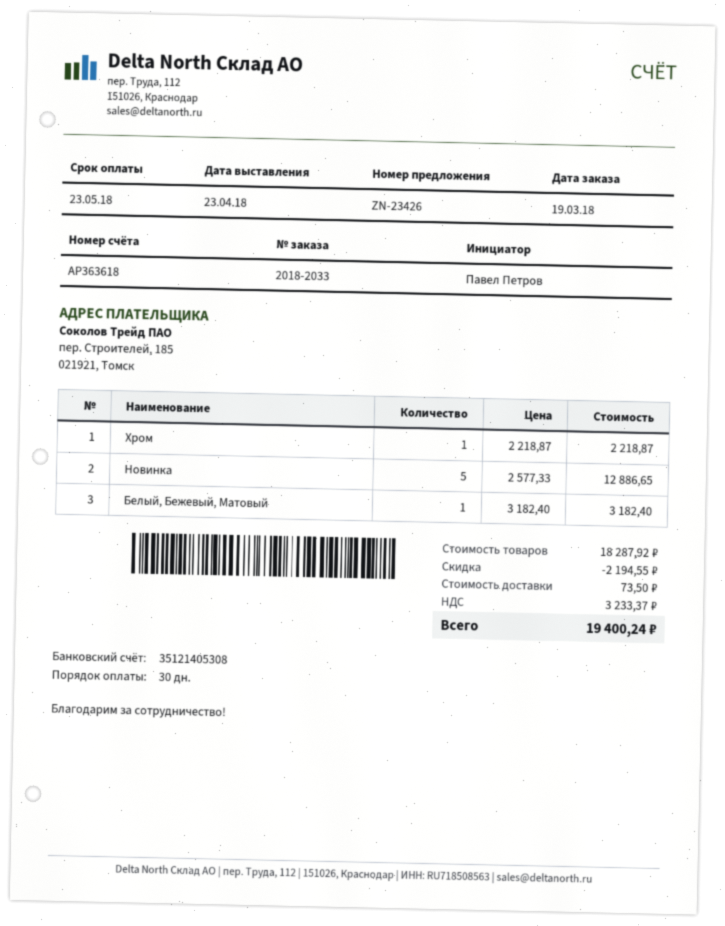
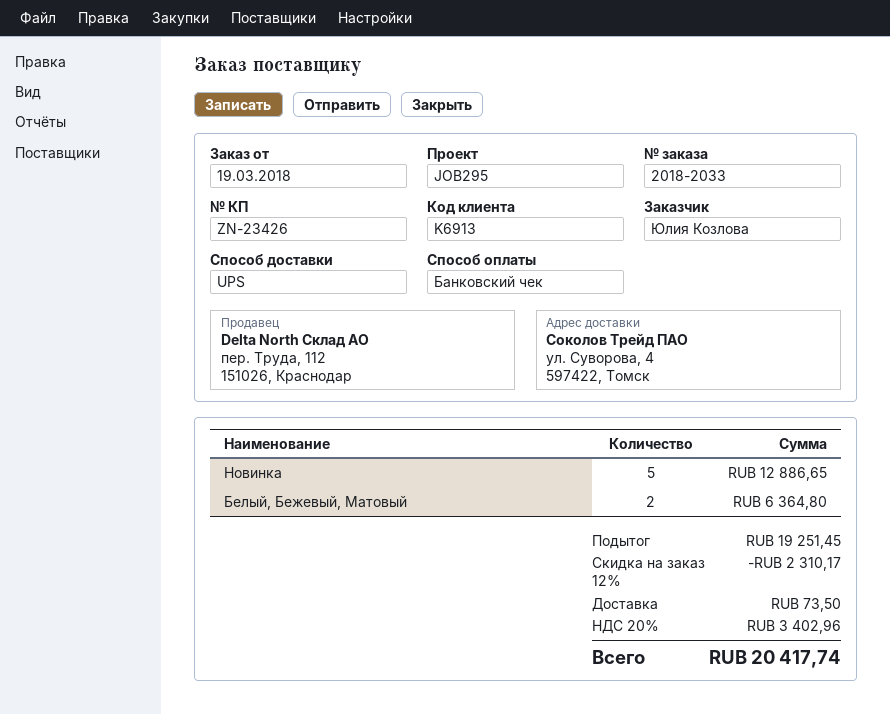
ordered by: Павел Петров -> Юлия Козлова
Хром: 1 for 2218.87 -> none
Белый, Бежевый, Матовый: 1 for 3182.40 -> 2 for 6364.80
subtotal: 18287.92 -> 19251.45
discount: 2194.55 -> 2310.17
tax: 3233.37 -> 3402.96
total: 19400.24 -> 20417.74

